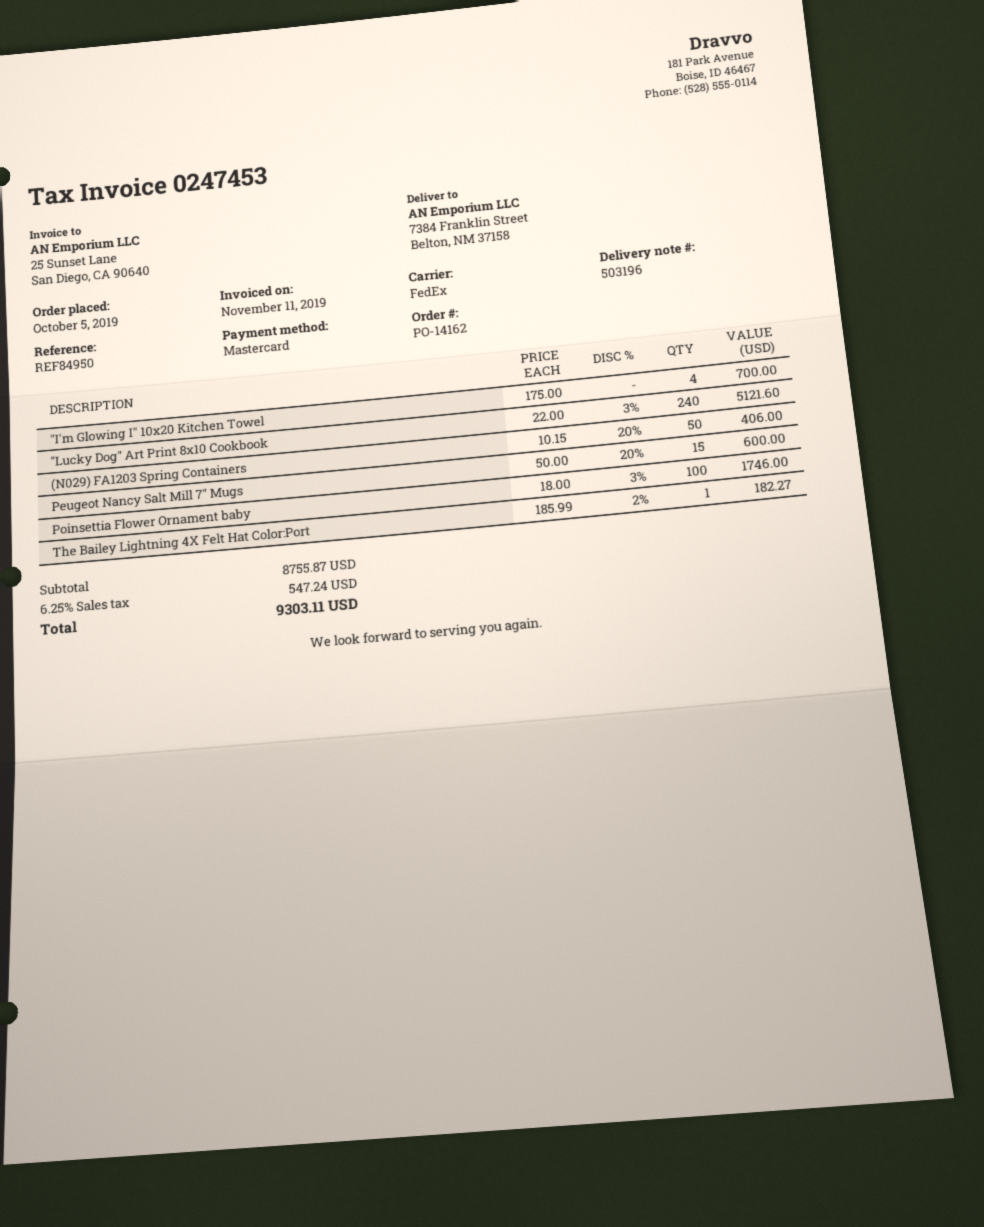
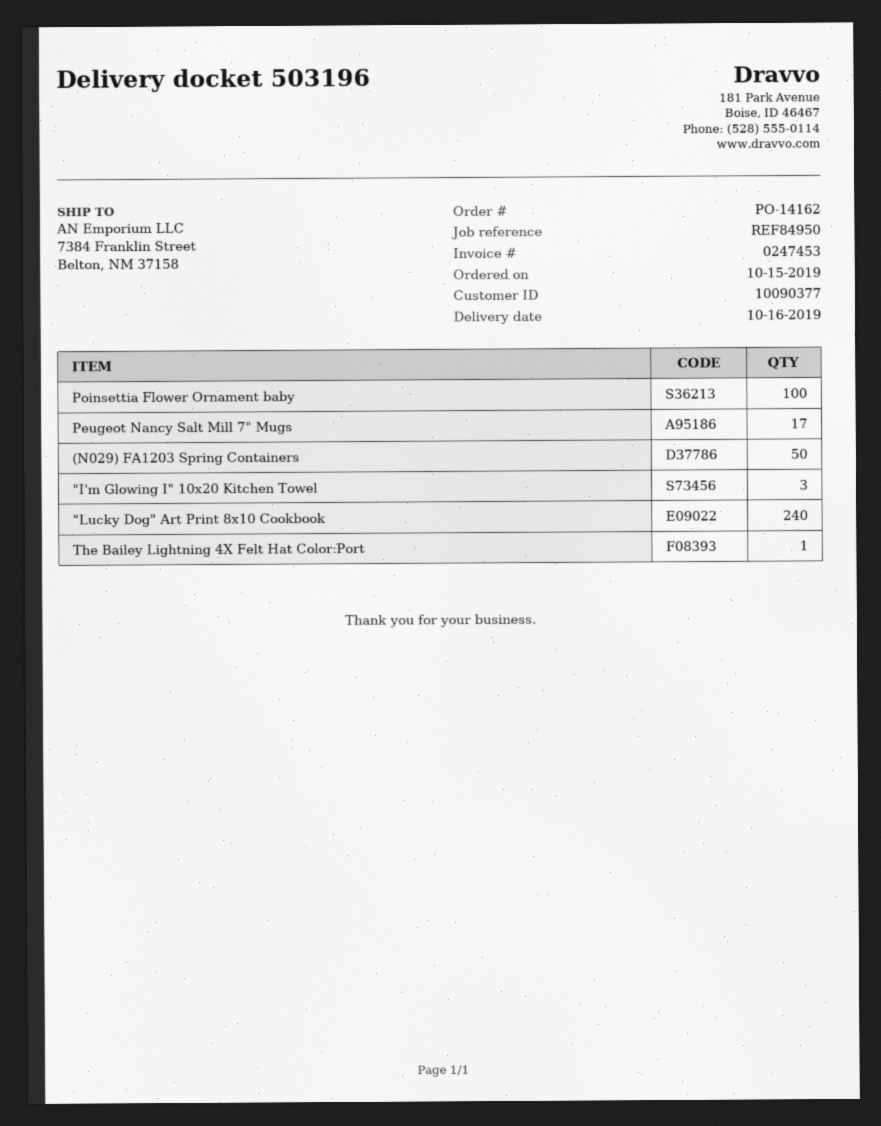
order date: 2019-10-05 -> 2019-10-15
"I'm Glowing I" 10x20 Kitchen Towel: 4 -> 3
Peugeot Nancy Salt Mill 7" Mugs: 15 -> 17

